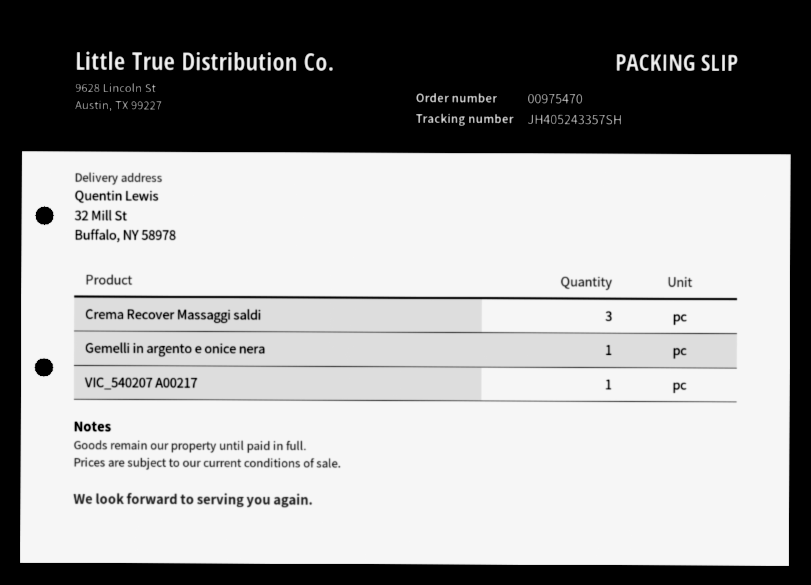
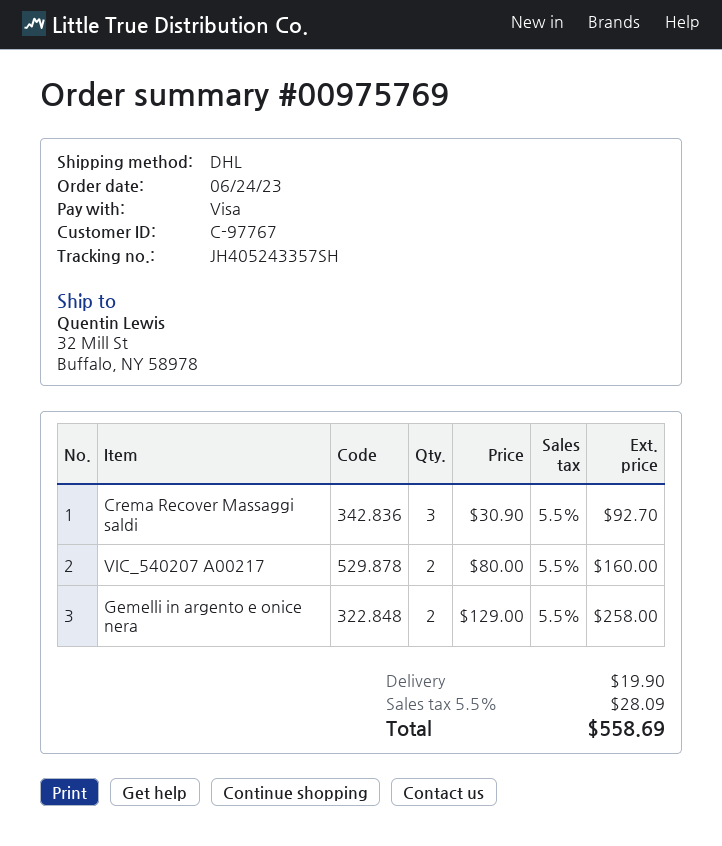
order number: 00975470 -> 00975769
Gemelli in argento e onice nera: 1 -> 2
VIC_540207 A00217: 1 -> 2

